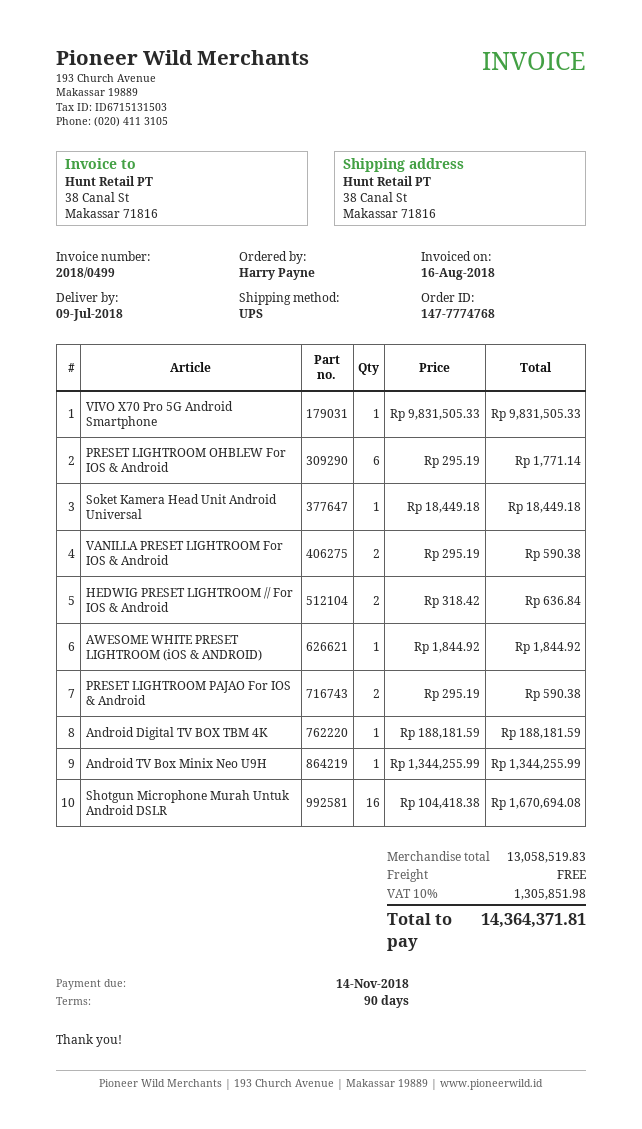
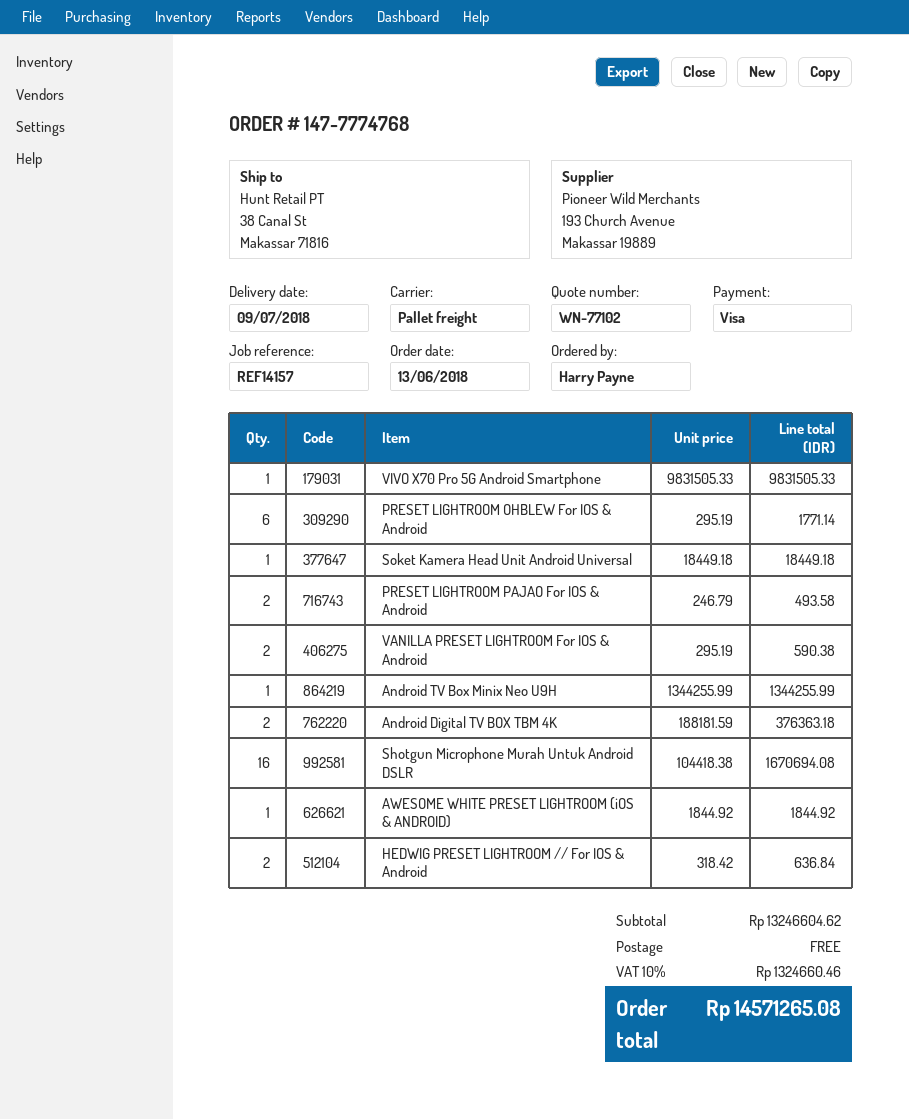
shipping method: UPS -> pallet freight
PRESET LIGHTROOM PAJAO For IOS & Android: 2 x 295.19 = 590.38 -> 2 x 246.79 = 493.58
Android Digital TV BOX TBM 4K: 1 x 188181.59 = 188181.59 -> 2 x 188181.59 = 376363.18
subtotal: 13058519.83 -> 13246604.62
tax: 10% = 1305851.98 -> 10% = 1324660.46
total: 14364371.81 -> 14571265.08

